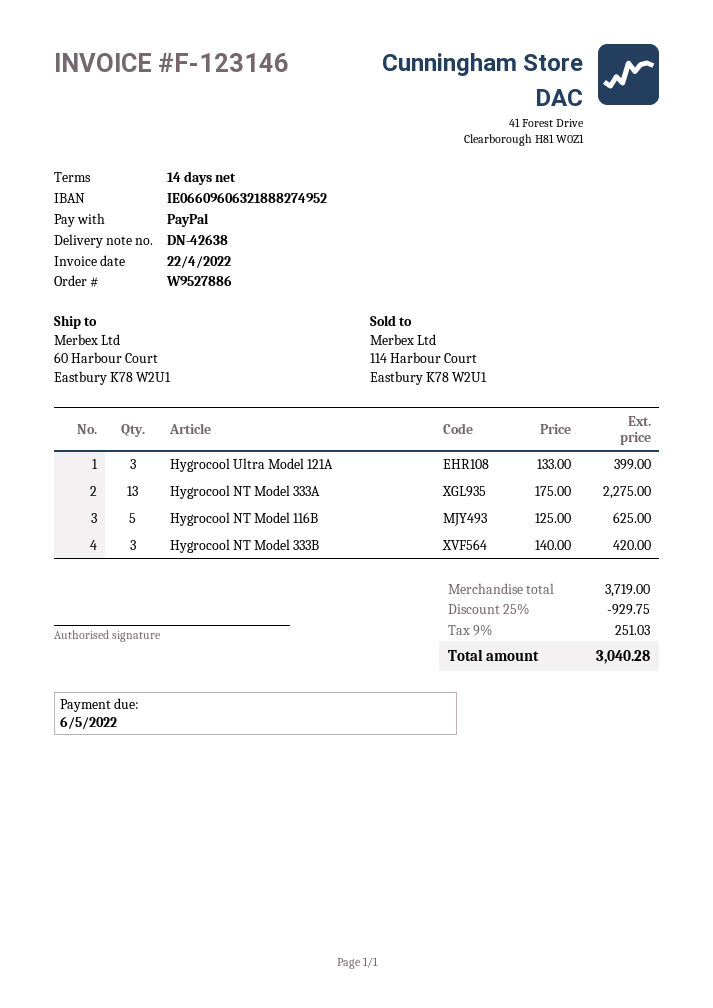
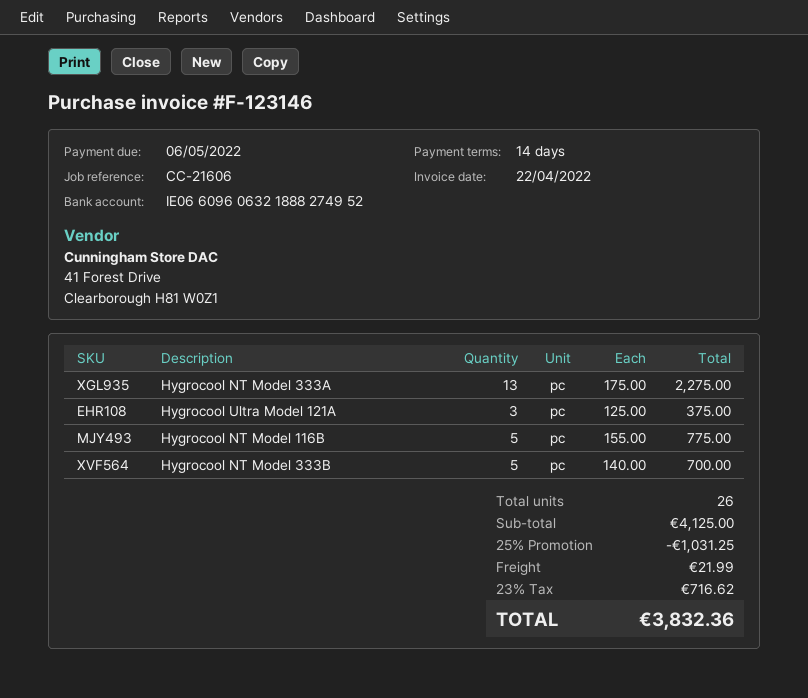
Hygrocool Ultra Model 121A: 3 x 133.00 = 399.00 -> 3 x 125.00 = 375.00
Hygrocool NT Model 116B: 5 x 125.00 = 625.00 -> 5 x 155.00 = 775.00
Hygrocool NT Model 333B: 3 x 140.00 = 420.00 -> 5 x 140.00 = 700.00
subtotal: 3719.00 -> 4125.00
discount: 25% = 929.75 -> 25% = 1031.25
shipping: none -> 21.99
tax: 9% = 251.03 -> 23% = 716.62
total: 3040.28 -> 3832.36

